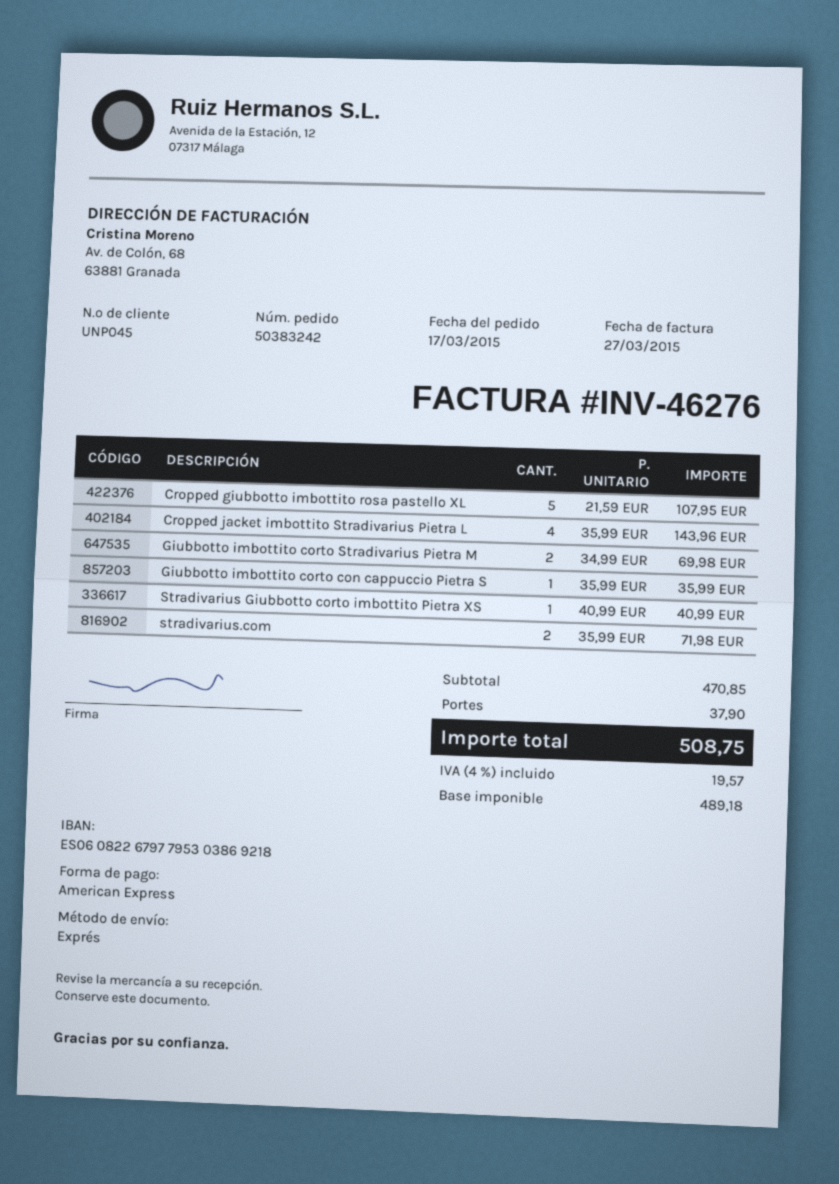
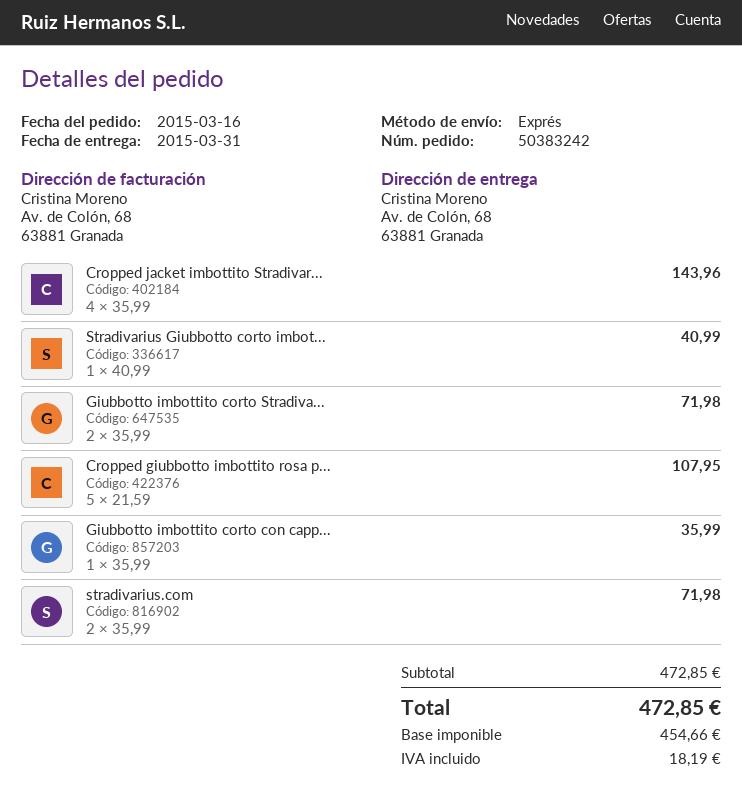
order date: 2015-03-17 -> 2015-03-16
Giubbotto imbottito corto Stradivarius Pietra M: 2 x 34.99 = 69.98 -> 2 x 35.99 = 71.98
subtotal: 470.85 -> 472.85
shipping: 37.90 -> none
net: 489.18 -> 454.66
tax: 19.57 -> 18.19
total: 508.75 -> 472.85

